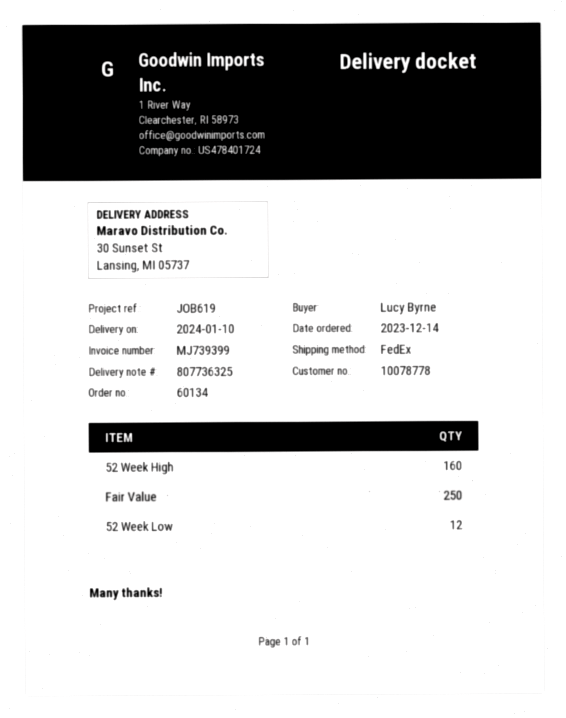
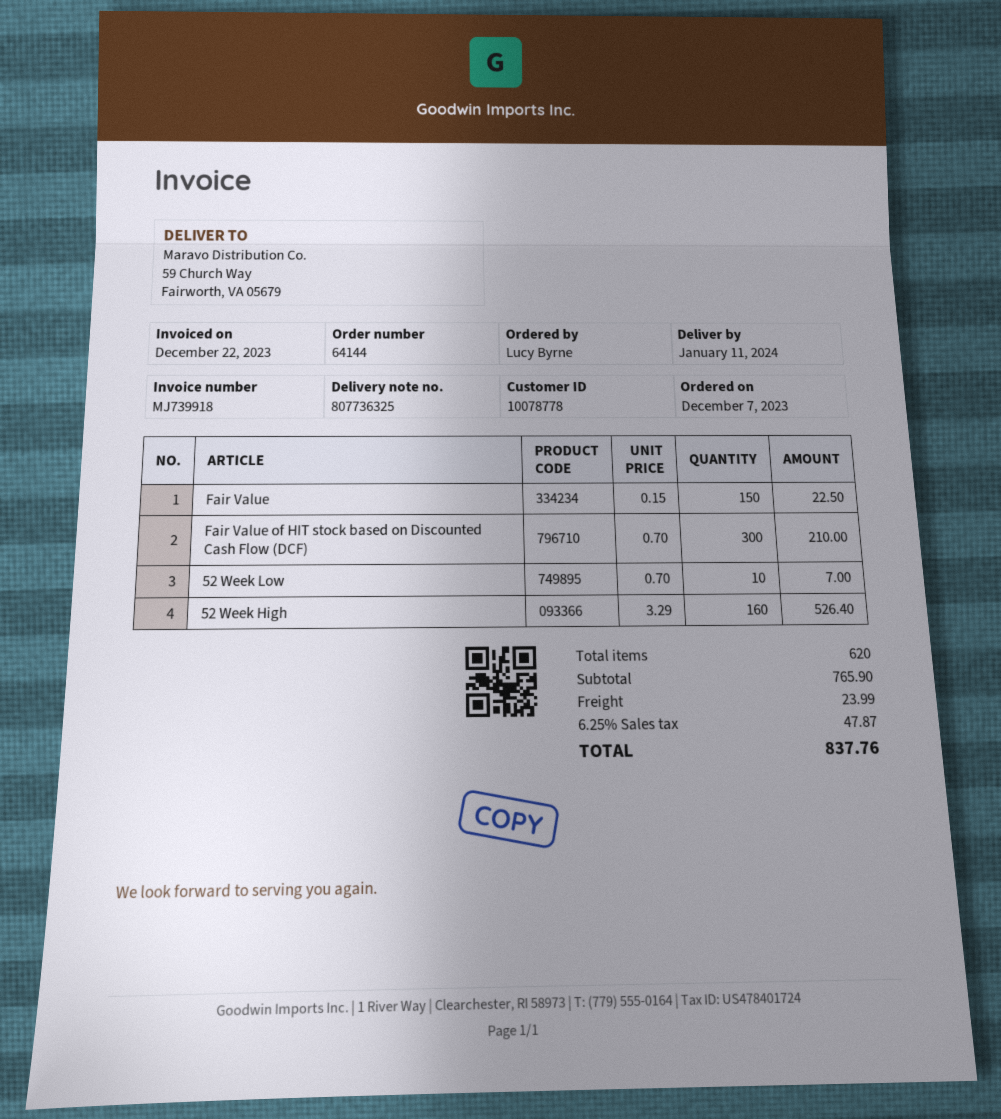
order number: 60134 -> 64144
order date: 2023-12-14 -> 2023-12-07
delivery date: 2024-01-10 -> 2024-01-11
invoice number: MJ739399 -> MJ739918
ship to: 30 Sunset St, Lansing, MI 05737 -> 59 Church Way, Fairworth, VA 05679
Fair Value: 250 -> 150
52 Week Low: 12 -> 10
Fair Value of HIT stock based on Discounted Cash Flow (DCF): none -> 300

